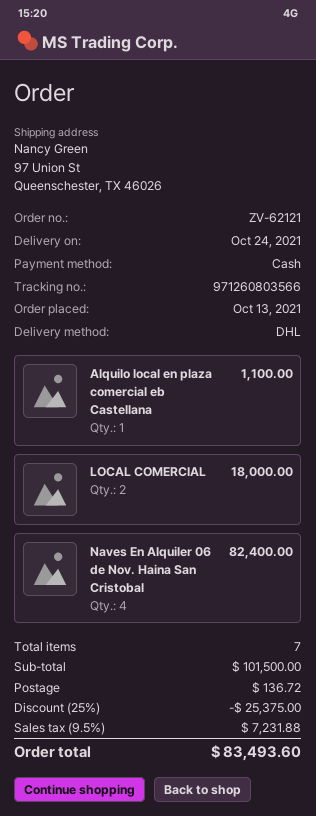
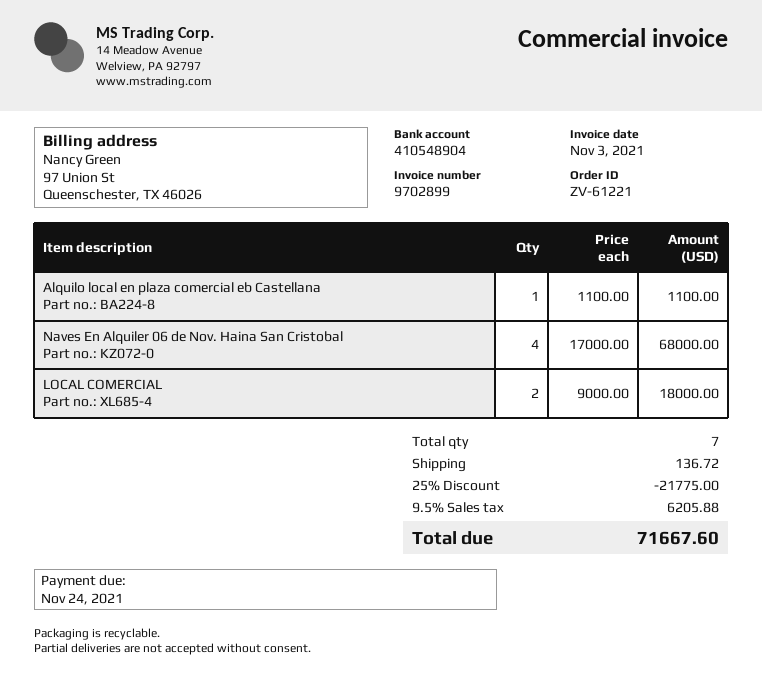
order number: ZV-62121 -> ZV-61221
Naves En Alquiler 06 de Nov. Haina San Cristobal: 4 for 82400.00 -> 4 for 68000.00
discount: 25% = 25375.00 -> 25% = 21775.00
tax: 9.5% = 7231.88 -> 9.5% = 6205.88
total: 83493.60 -> 71667.60

